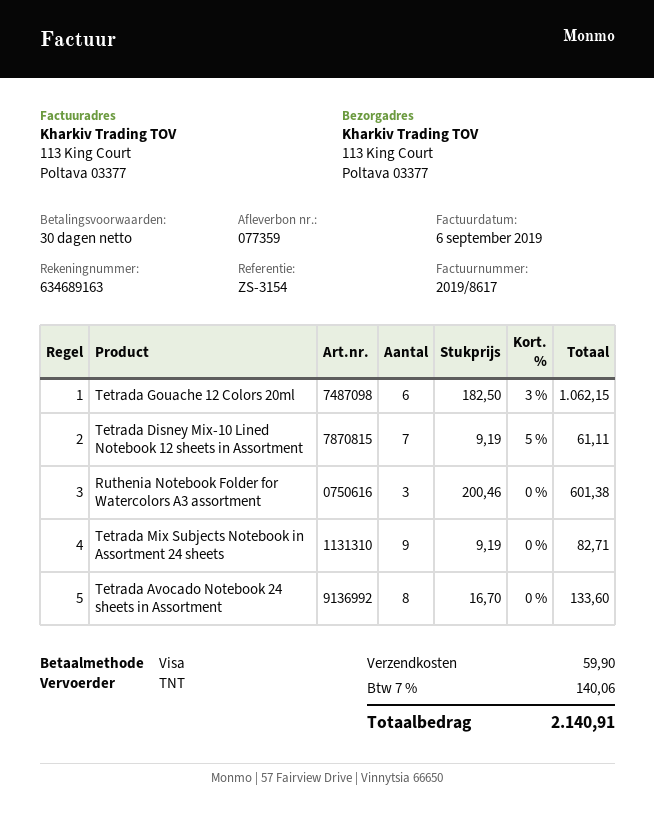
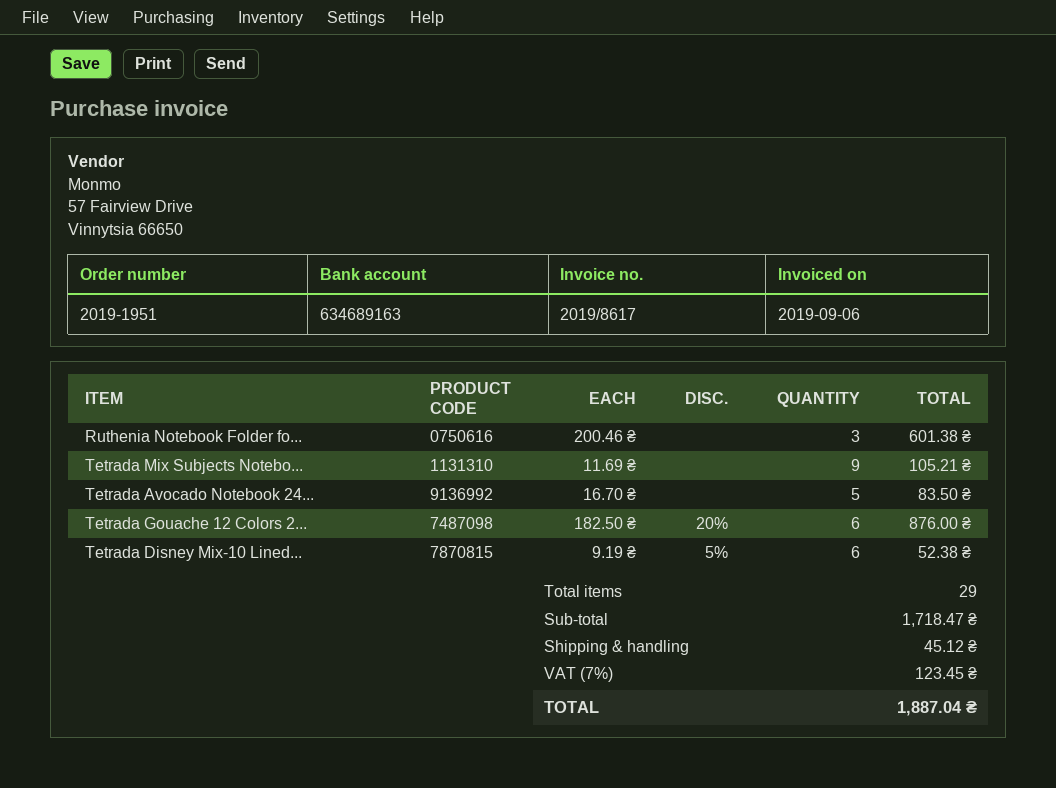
Tetrada Gouache 12 Colors 20ml: 6 x 182.50 - 3% = 1062.15 -> 6 x 182.50 - 20% = 876.00
Tetrada Disney Mix-10 Lined Notebook 12 sheets in Assortment: 7 x 9.19 - 5% = 61.11 -> 6 x 9.19 - 5% = 52.38
Tetrada Mix Subjects Notebook in Assortment 24 sheets: 9 x 9.19 = 82.71 -> 9 x 11.69 = 105.21
Tetrada Avocado Notebook 24 sheets in Assortment: 8 x 16.70 = 133.60 -> 5 x 16.70 = 83.50
shipping: 59.90 -> 45.12
tax: 7% = 140.06 -> 7% = 123.45
total: 2140.91 -> 1887.04

